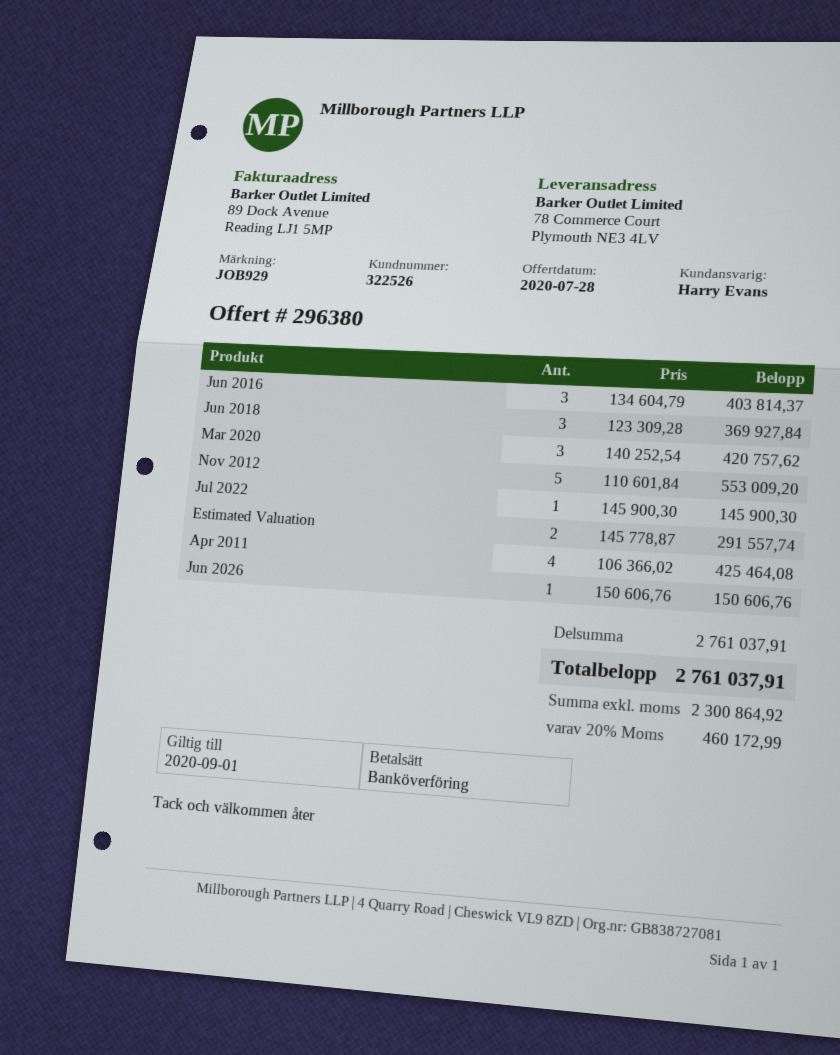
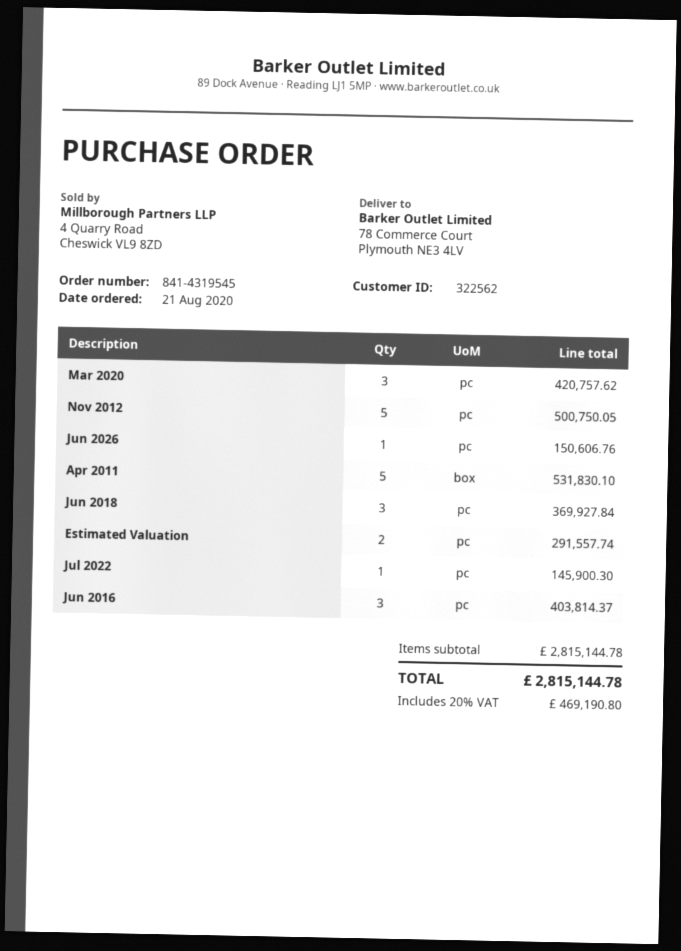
customer number: 322526 -> 322562
Nov 2012: 5 for 553009.20 -> 5 for 500750.05
Apr 2011: 4 for 425464.08 -> 5 for 531830.10
subtotal: 2761037.91 -> 2815144.78
tax: 20% = 460172.99 -> 20% = 469190.80
total: 2761037.91 -> 2815144.78

